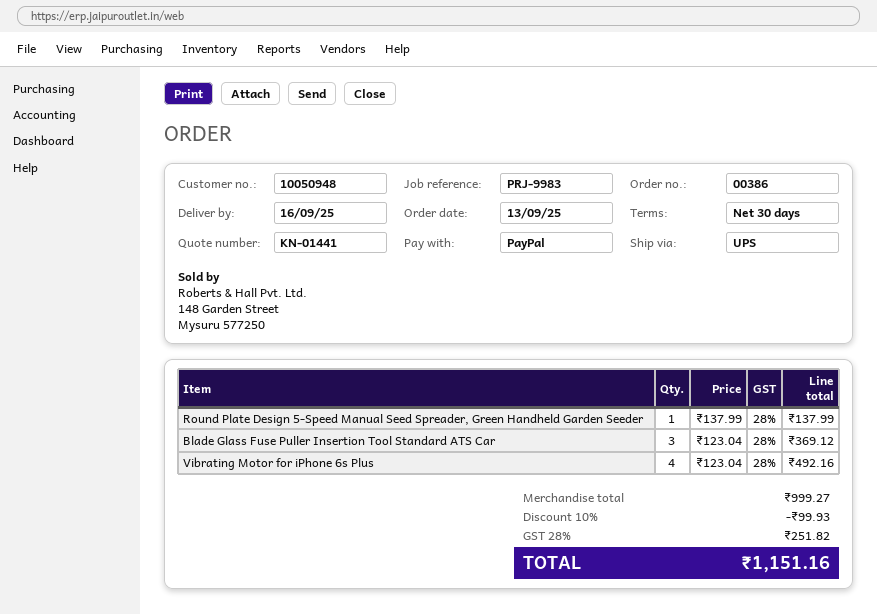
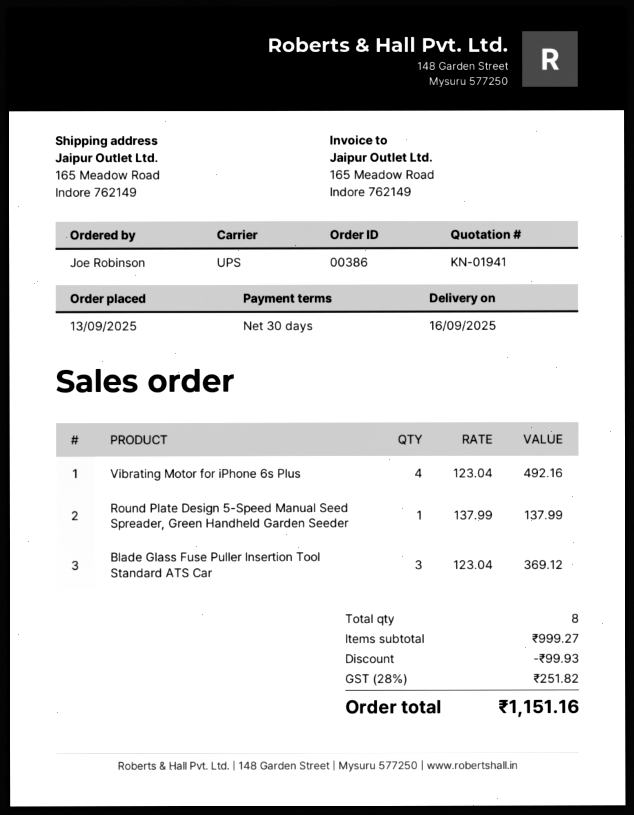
quote number: KN-01441 -> KN-01941

